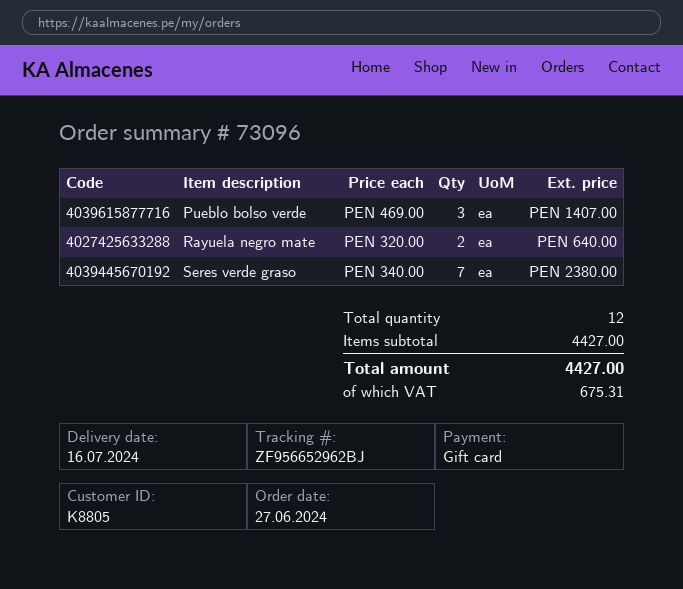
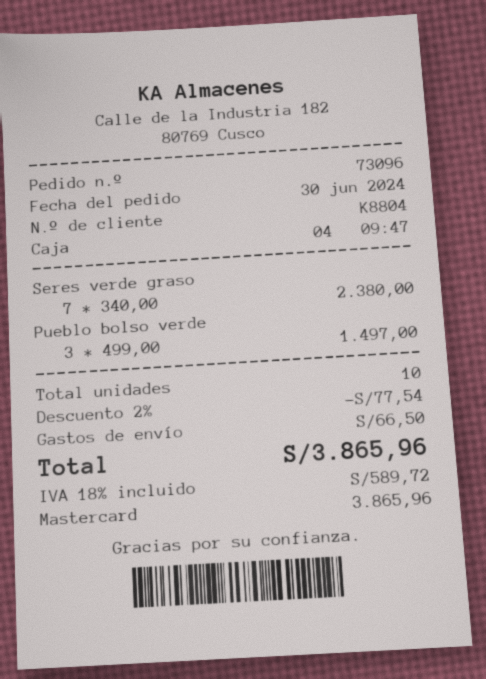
order date: 2024-06-27 -> 2024-06-30
customer number: K8805 -> K8804
payment method: gift card -> Mastercard
Pueblo bolso verde: 3 x 469.00 = 1407.00 -> 3 x 499.00 = 1497.00
Rayuela negro mate: 2 x 320.00 = 640.00 -> none
total quantity: 12 -> 10
discount: none -> 2% = 77.54
shipping: none -> 66.50
tax: 675.31 -> 589.72
total: 4427.00 -> 3865.96

